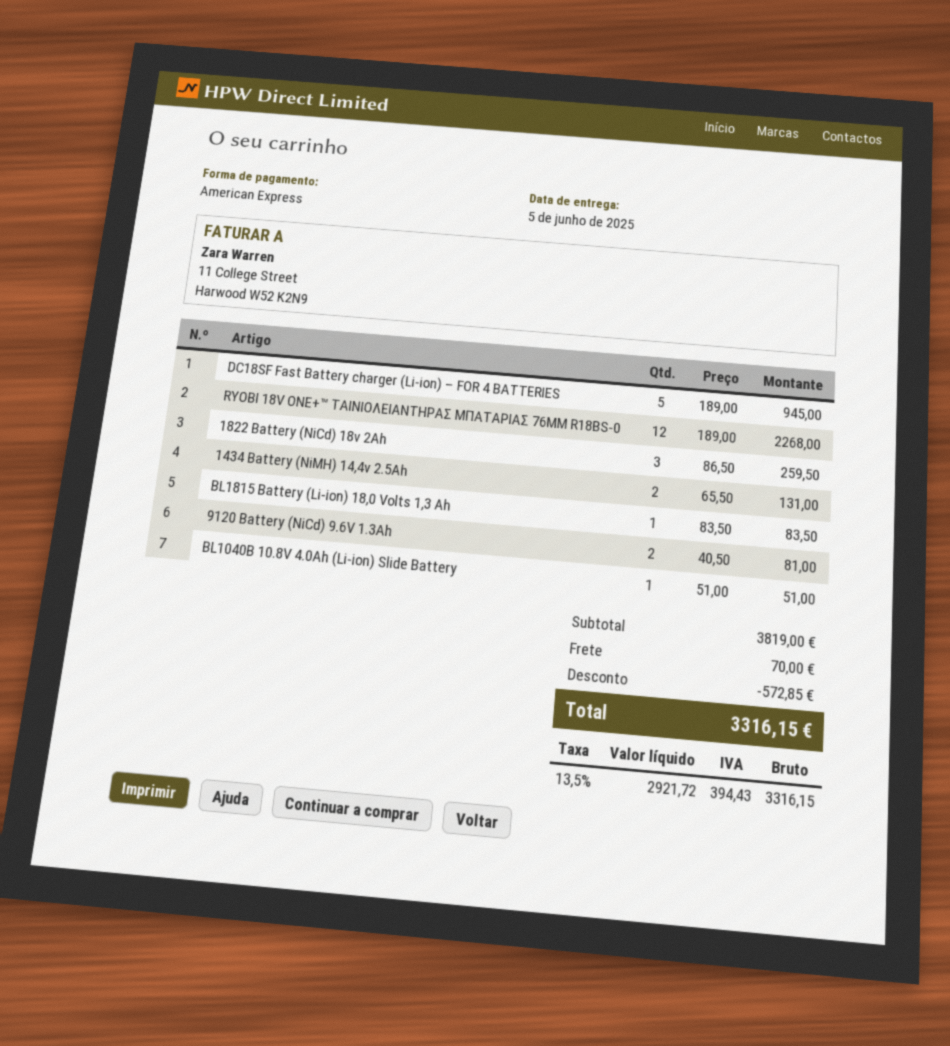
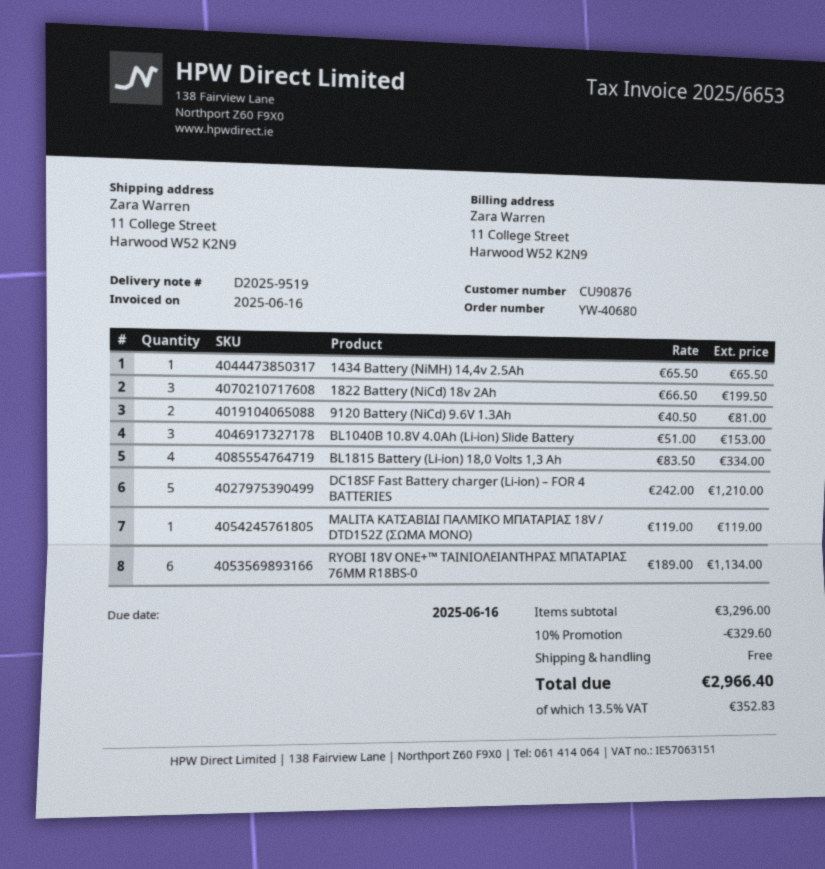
DC18SF Fast Battery charger (Li-ion) – FOR 4 BATTERIES: 5 x 189.00 = 945.00 -> 5 x 242.00 = 1210.00
RYOBI 18V ONE+™ ΤΑΙΝΙΟΛΕΙΑΝΤΗΡΑΣ ΜΠΑΤΑΡΙΑΣ 76MM R18BS-0: 12 x 189.00 = 2268.00 -> 6 x 189.00 = 1134.00
1822 Battery (NiCd) 18v 2Ah: 3 x 86.50 = 259.50 -> 3 x 66.50 = 199.50
1434 Battery (NiMH) 14,4v 2.5Ah: 2 x 65.50 = 131.00 -> 1 x 65.50 = 65.50
BL1815 Battery (Li-ion) 18,0 Volts 1,3 Ah: 1 x 83.50 = 83.50 -> 4 x 83.50 = 334.00
BL1040B 10.8V 4.0Ah (Li-ion) Slide Battery: 1 x 51.00 = 51.00 -> 3 x 51.00 = 153.00
MALITA ΚΑΤΣΑΒΙΔΙ ΠΑΛΜΙΚΟ ΜΠΑΤΑΡΙΑΣ 18V / DTD152Z (ΣΩΜΑ ΜΟΝΟ): none -> 1 x 119.00 = 119.00
subtotal: 3819.00 -> 3296.00
discount: 572.85 -> 329.60
shipping: 70.00 -> 0.00
tax: 13.5% = 394.43 -> 13.5% = 352.83
total: 3316.15 -> 2966.40

